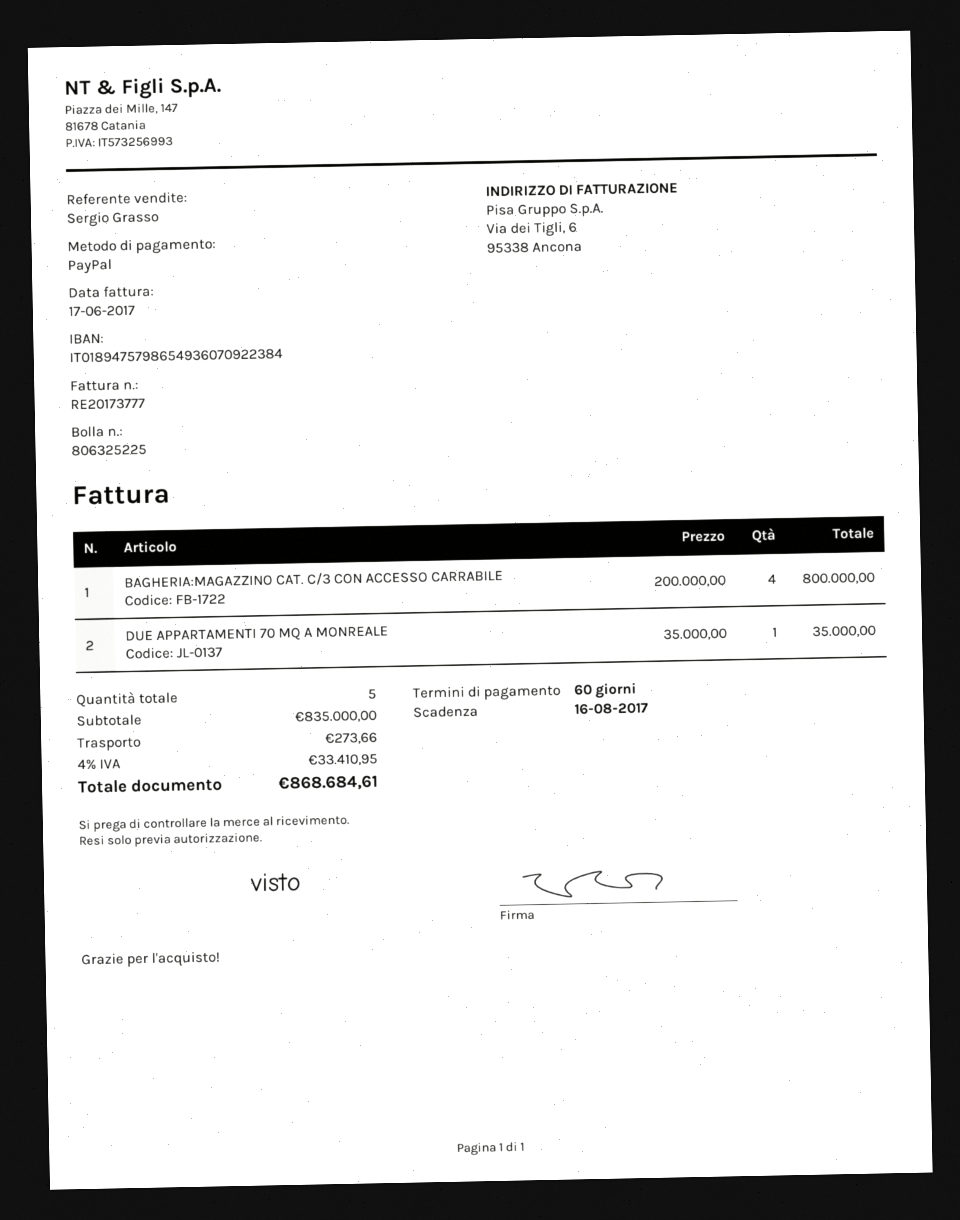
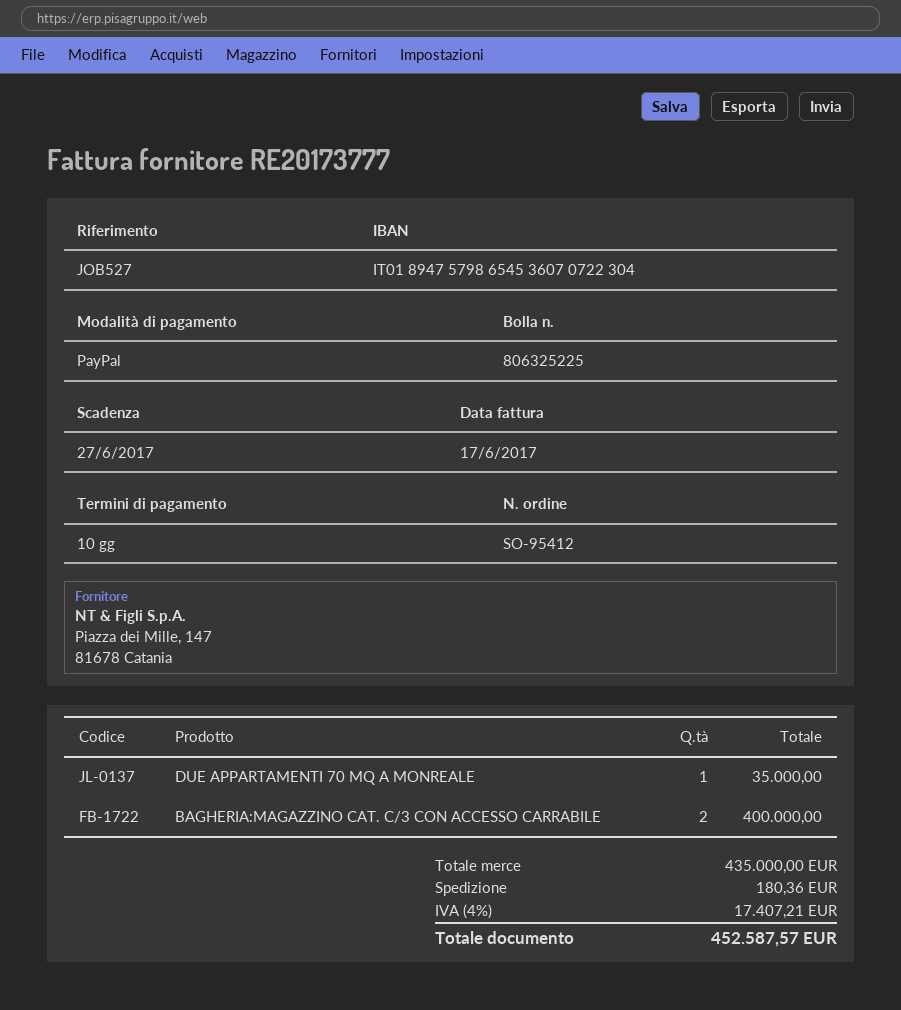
payment terms: 60 days -> 10 days
due date: 2017-08-16 -> 2017-06-27
bank account: IT0189475798654936070922384 -> IT0189475798654536070722304
BAGHERIA:MAGAZZINO CAT. C/3 CON ACCESSO CARRABILE: 4 for 800000.00 -> 2 for 400000.00
subtotal: 835000.00 -> 435000.00
shipping: 273.66 -> 180.36
tax: 4% = 33410.95 -> 4% = 17407.21
total: 868684.61 -> 452587.57

